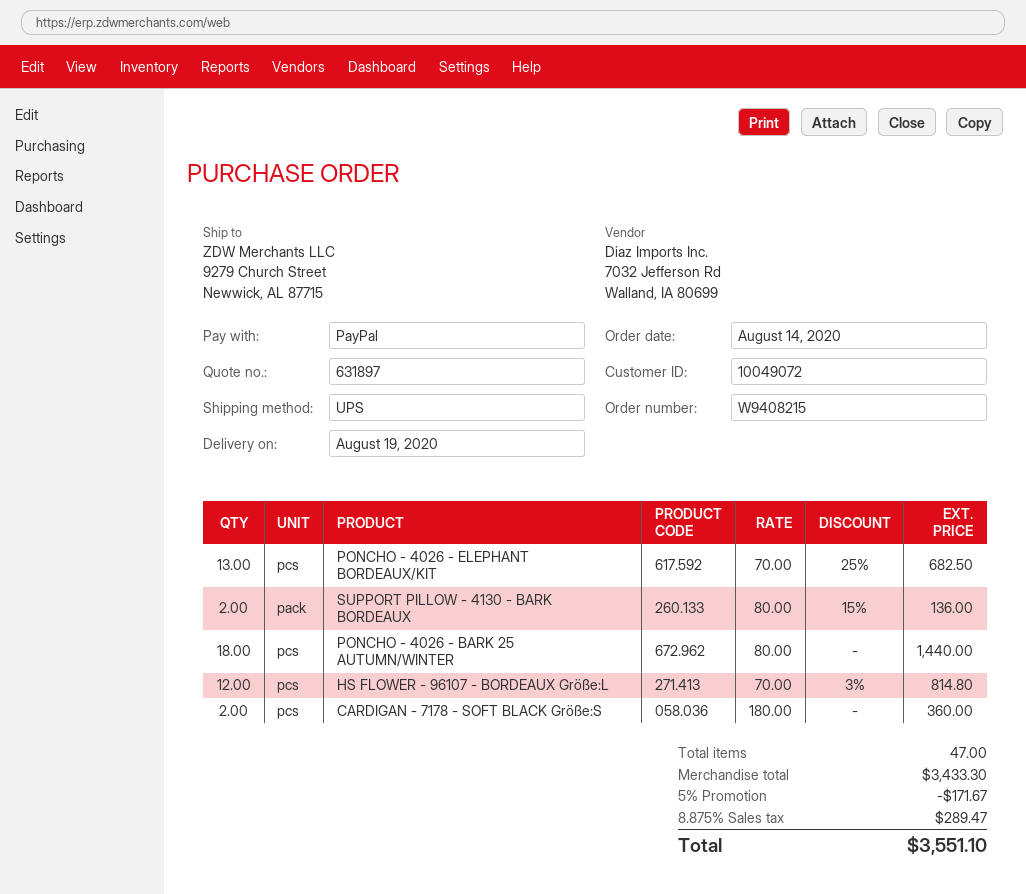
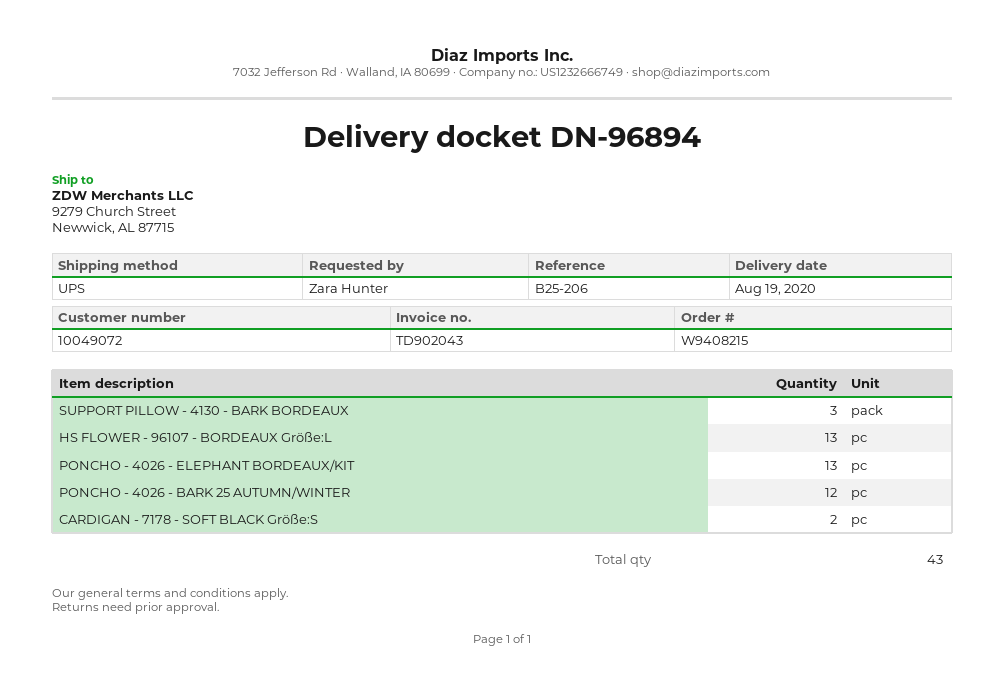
SUPPORT PILLOW - 4130 - BARK BORDEAUX: 2 -> 3
PONCHO - 4026 - BARK 25 AUTUMN/WINTER: 18 -> 12
HS FLOWER - 96107 - BORDEAUX Größe:L: 12 -> 13
total quantity: 47 -> 43

